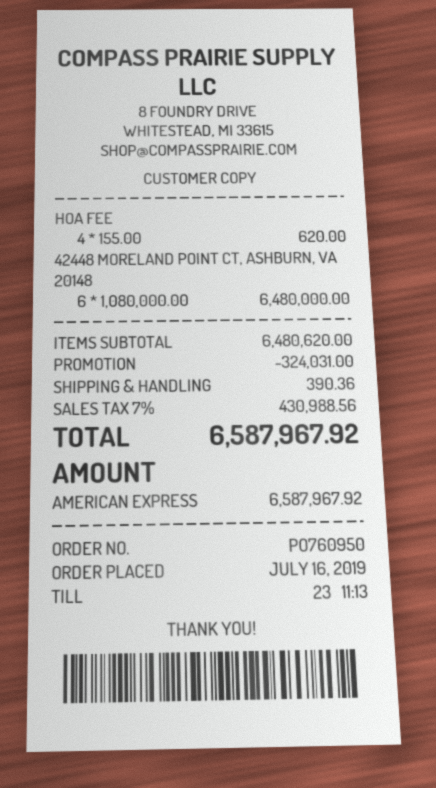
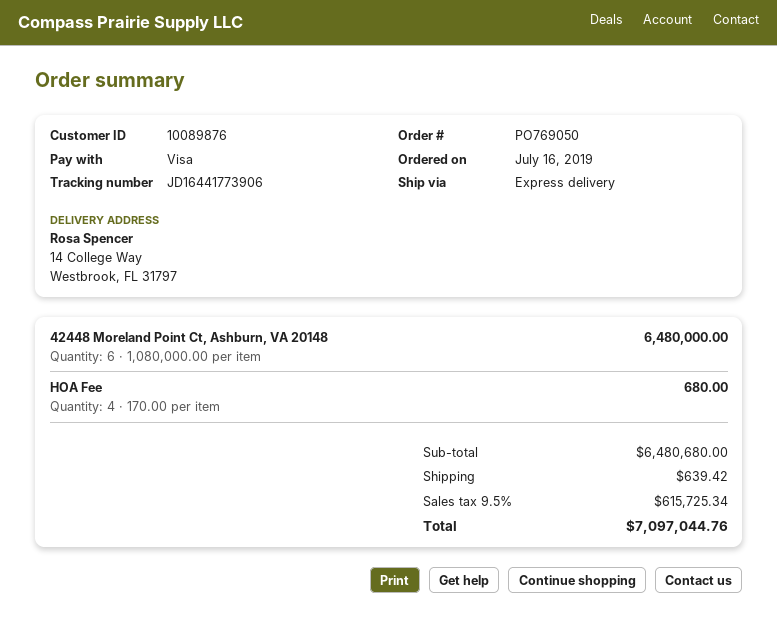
order number: PO760950 -> PO769050
payment method: American Express -> Visa
HOA FEE: 4 x 155.00 = 620.00 -> 4 x 170.00 = 680.00
subtotal: 6480620.00 -> 6480680.00
discount: 324031.00 -> none
shipping: 390.36 -> 639.42
tax: 7% = 430988.56 -> 9.5% = 615725.34
total: 6587967.92 -> 7097044.76

